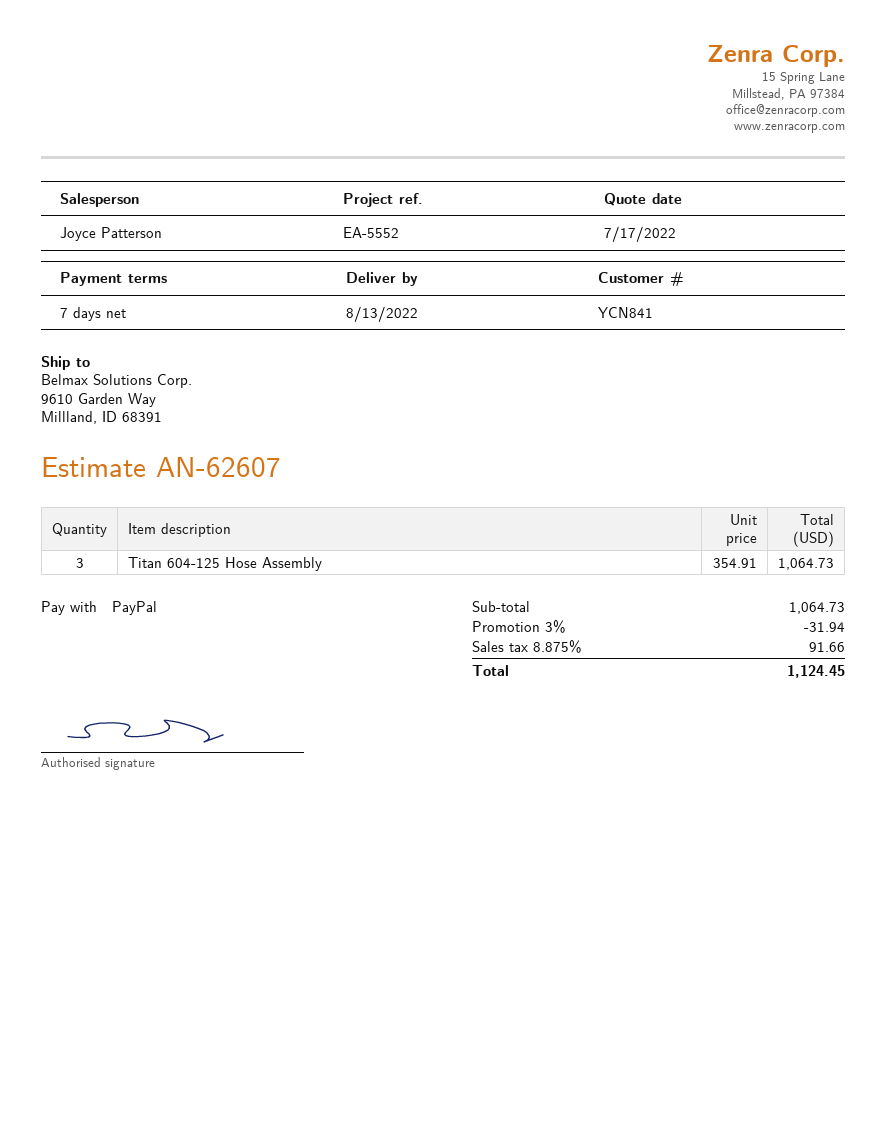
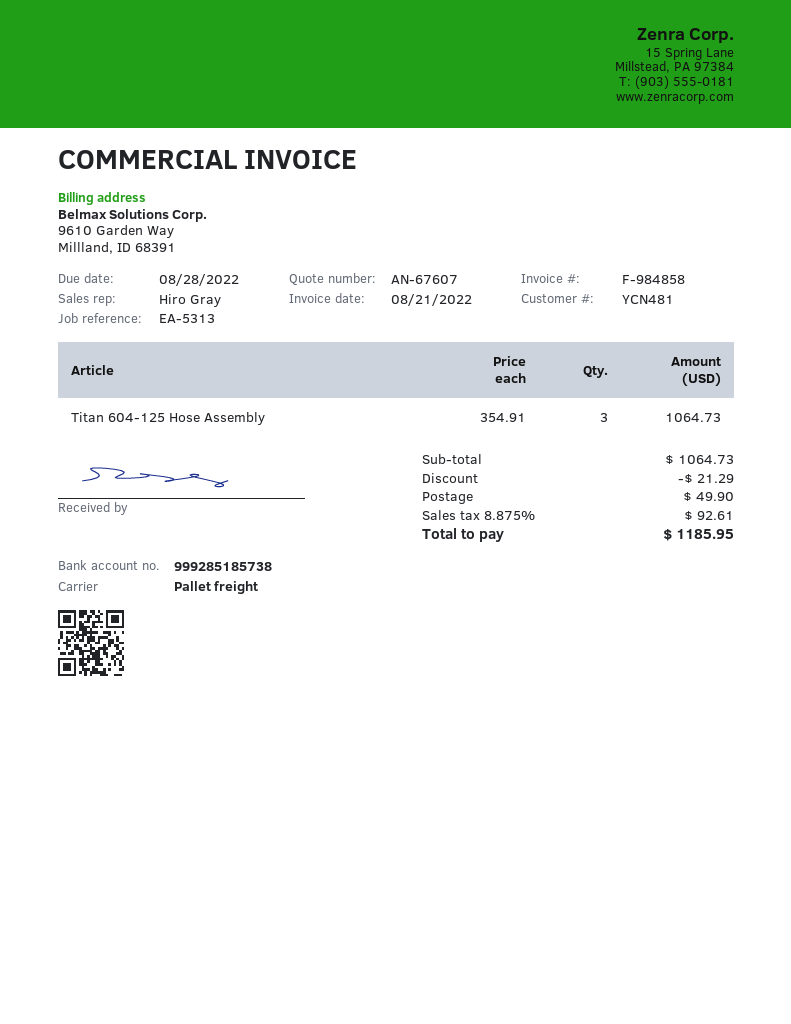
quote number: AN-62607 -> AN-67607
customer number: YCN841 -> YCN481
reference: EA-5552 -> EA-5313
sales rep: Joyce Patterson -> Hiro Gray
discount: 31.94 -> 21.29
shipping: none -> 49.90
tax: 8.875% = 91.66 -> 8.875% = 92.61
total: 1124.45 -> 1185.95

